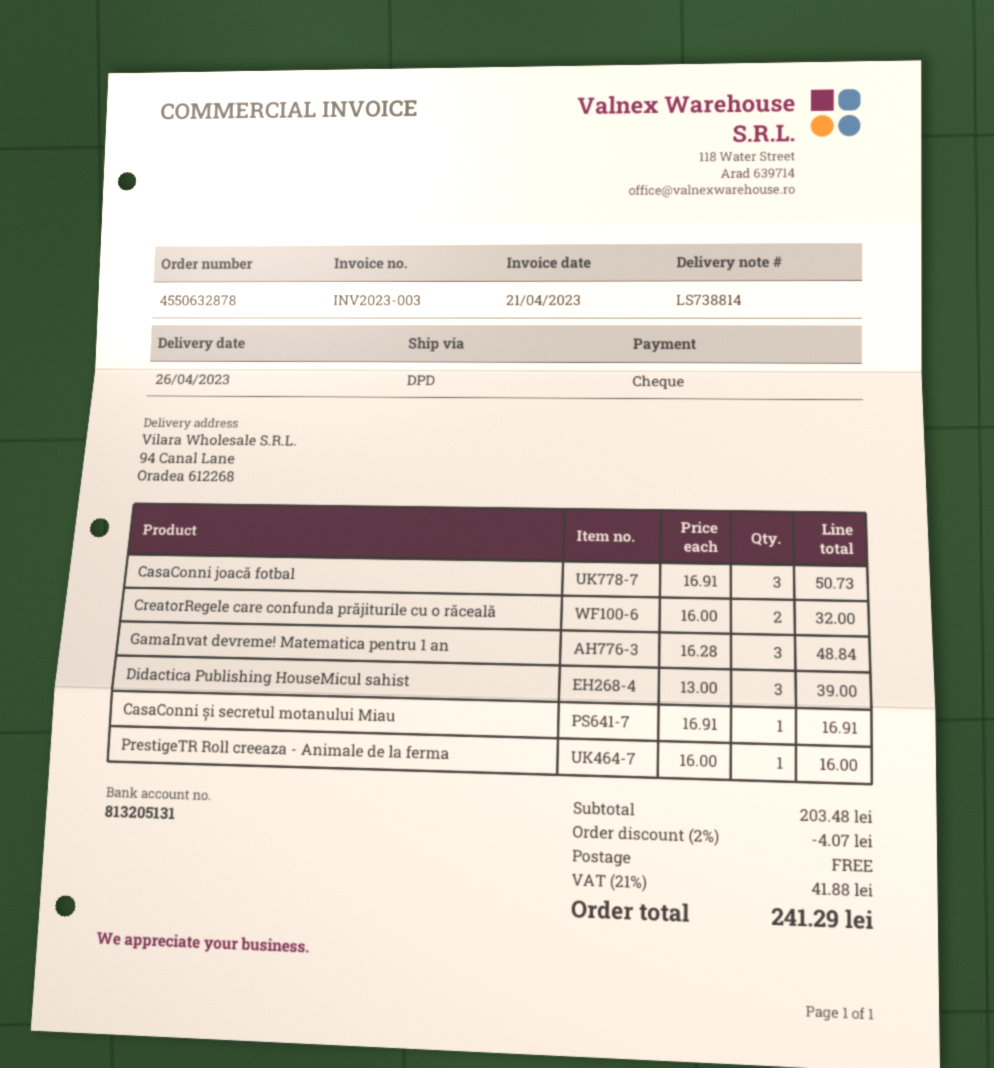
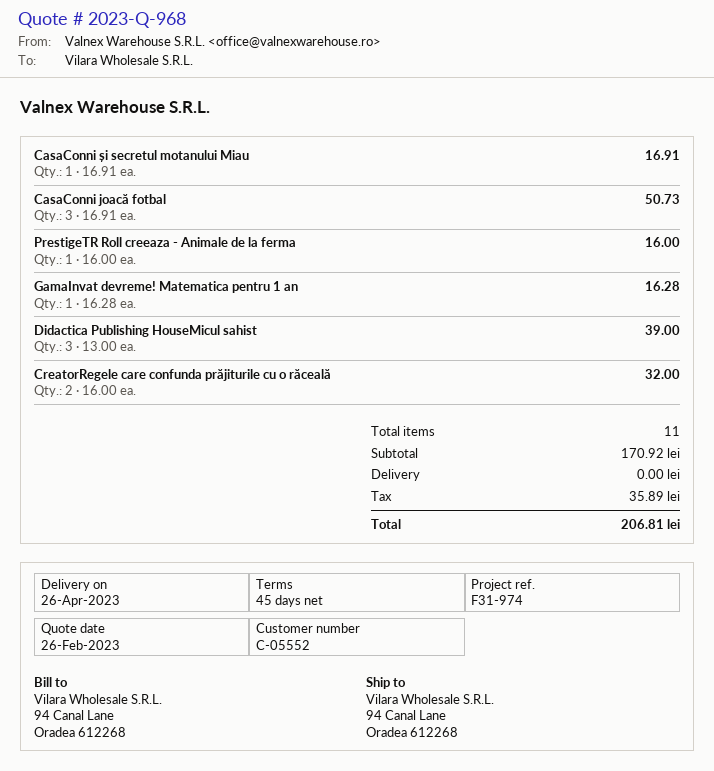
GamaInvat devreme! Matematica pentru 1 an: 3 x 16.28 = 48.84 -> 1 x 16.28 = 16.28
subtotal: 203.48 -> 170.92
discount: 2% = 4.07 -> none
tax: 41.88 -> 35.89
total: 241.29 -> 206.81

